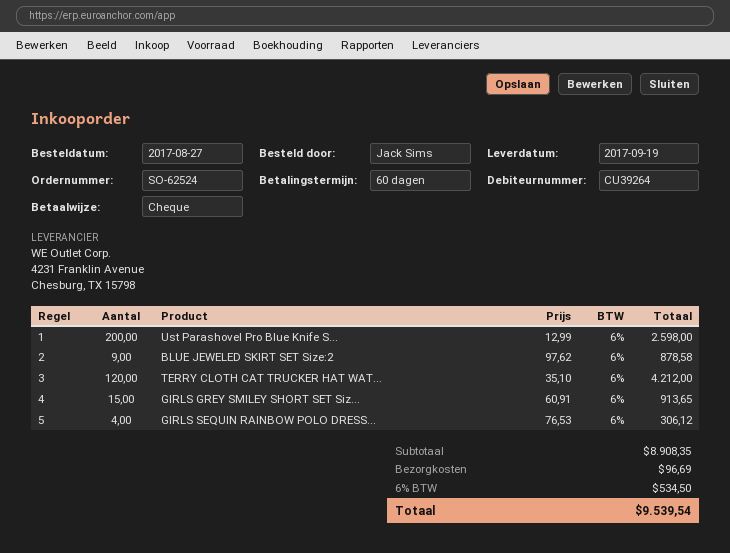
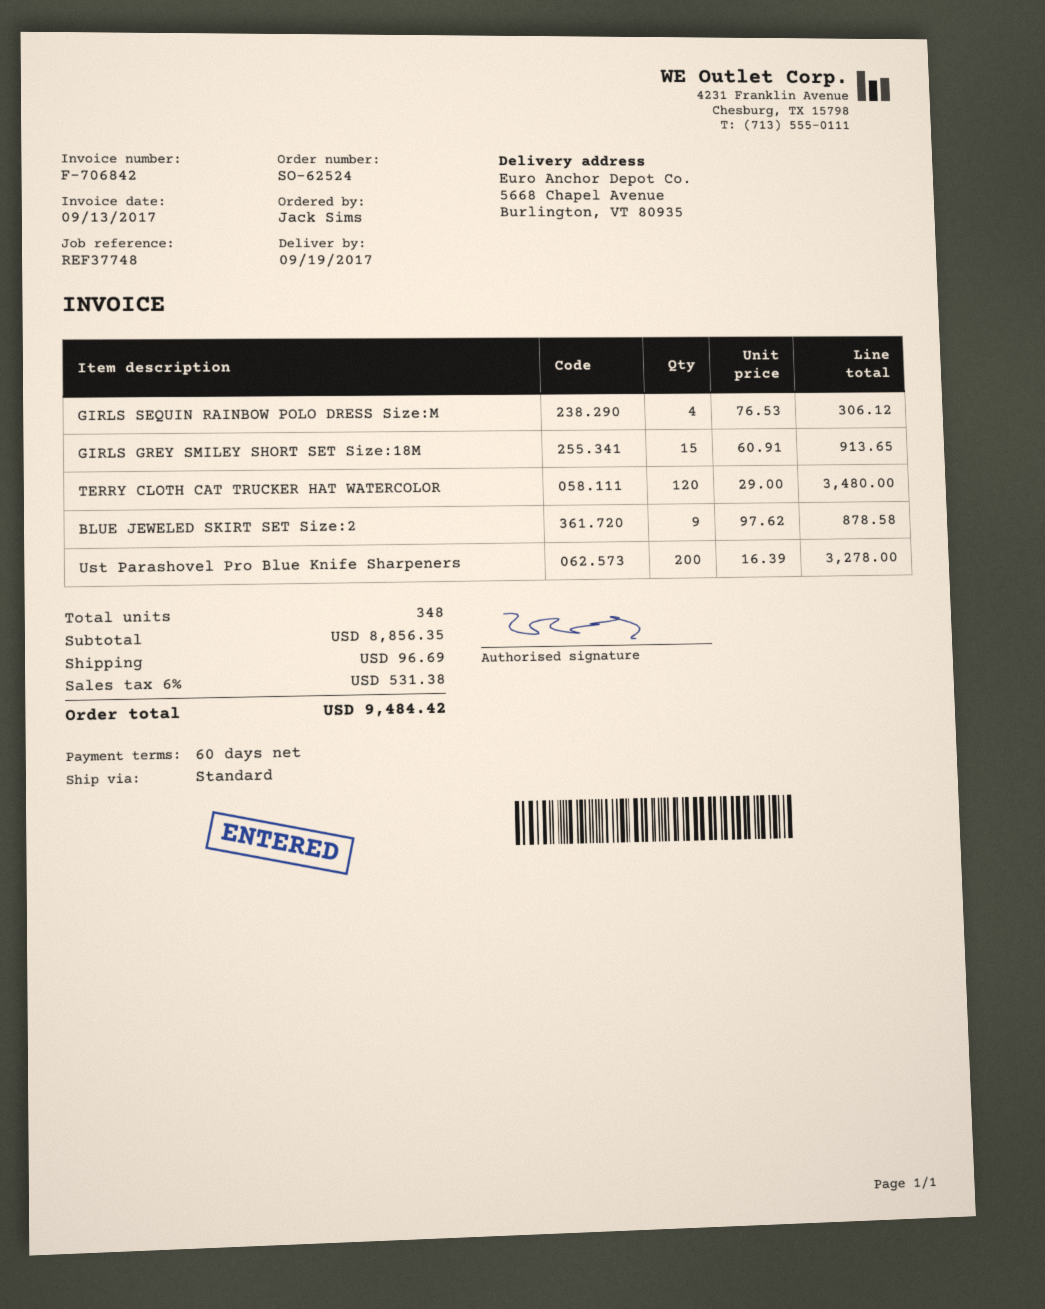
Ust Parashovel Pro Blue Knife S...: 200 x 12.99 = 2598.00 -> 200 x 16.39 = 3278.00
TERRY CLOTH CAT TRUCKER HAT WAT...: 120 x 35.10 = 4212.00 -> 120 x 29.00 = 3480.00
subtotal: 8908.35 -> 8856.35
tax: 6% = 534.50 -> 6% = 531.38
total: 9539.54 -> 9484.42

